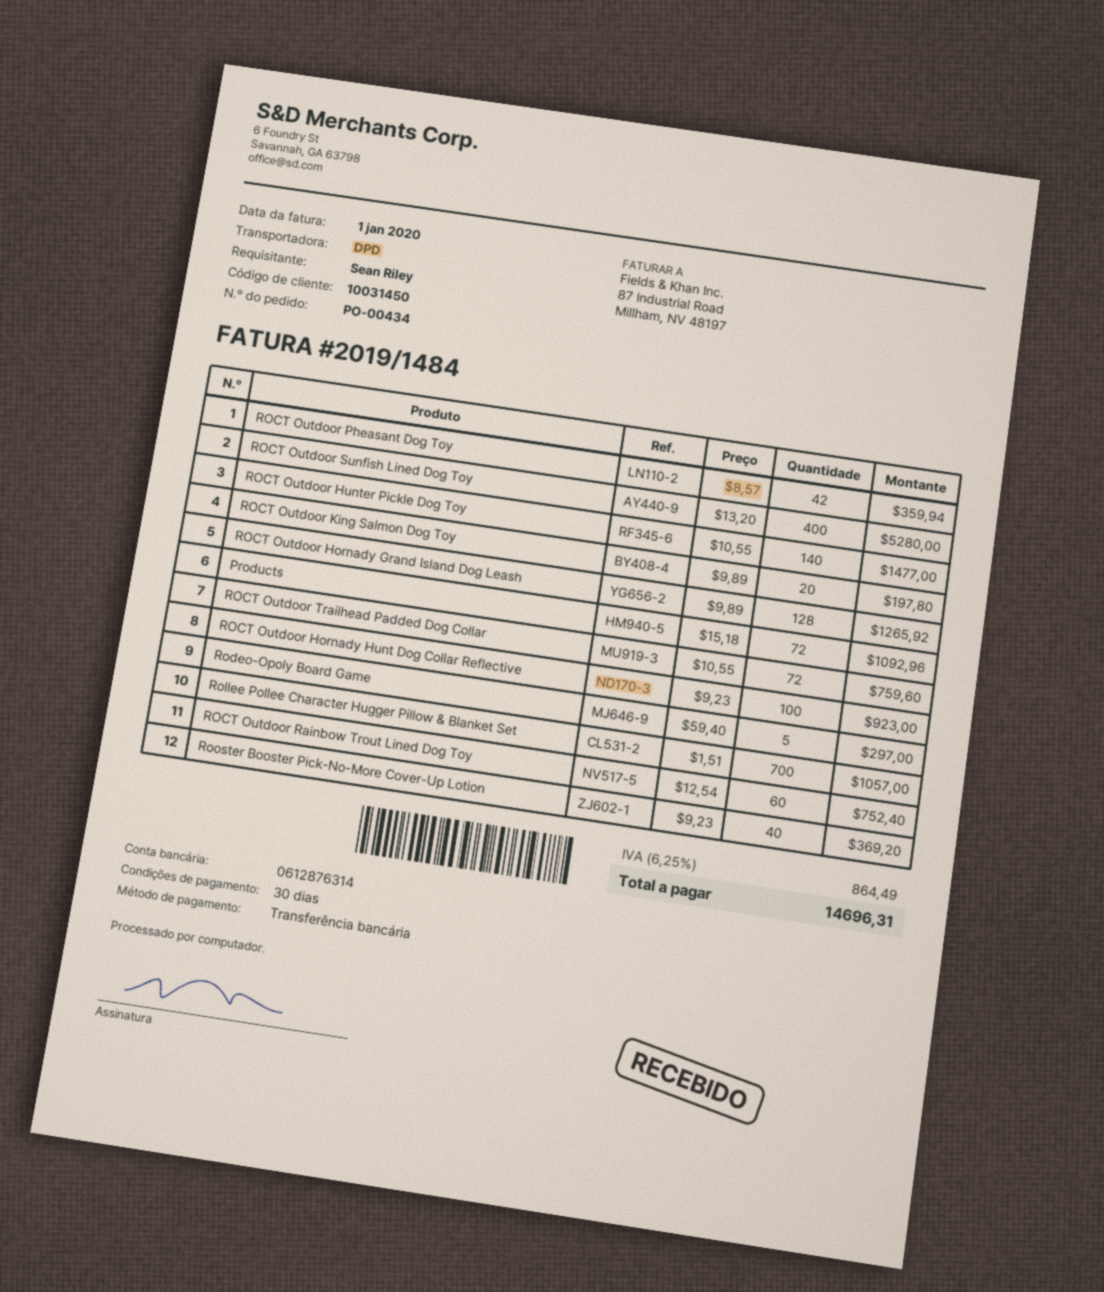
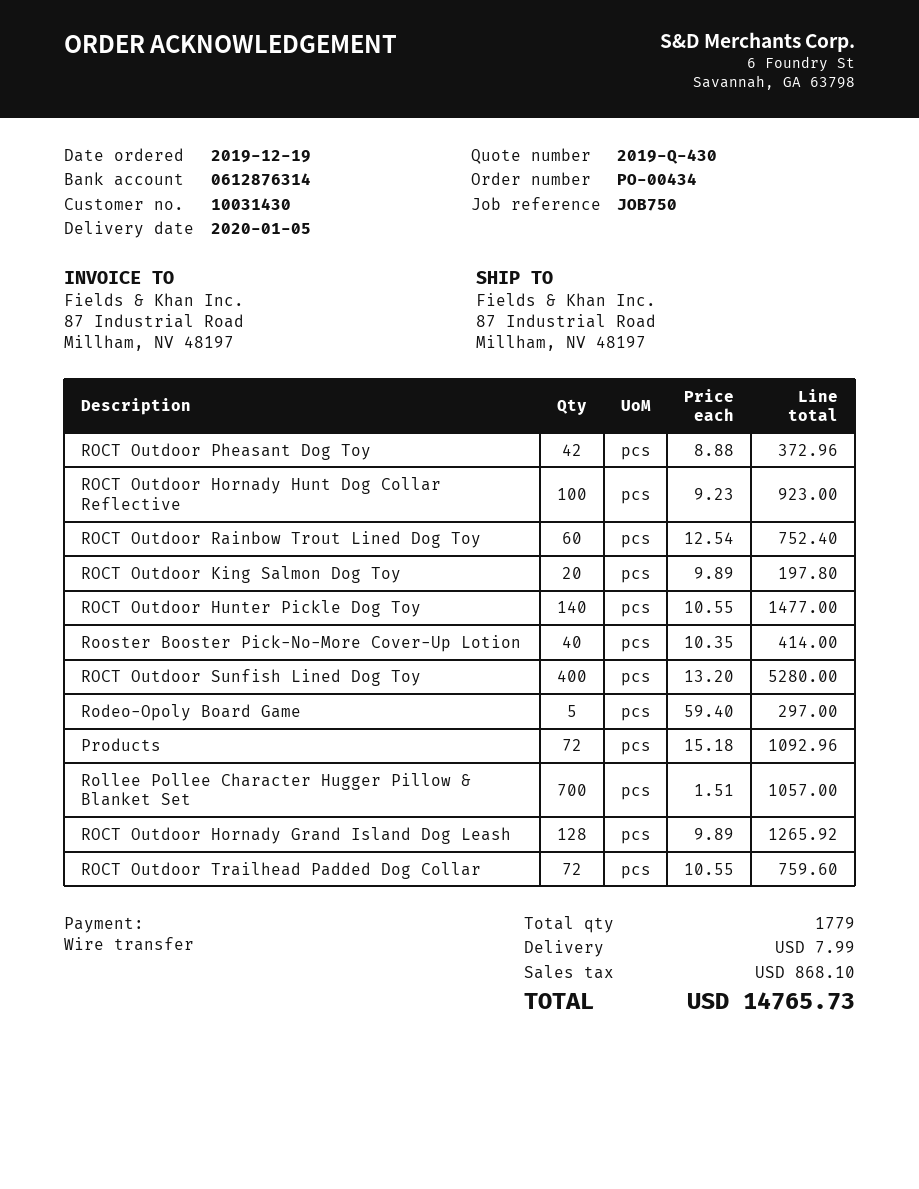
customer number: 10031450 -> 10031430
ROCT Outdoor Pheasant Dog Toy: 42 x 8.57 = 359.94 -> 42 x 8.88 = 372.96
Rooster Booster Pick-No-More Cover-Up Lotion: 40 x 9.23 = 369.20 -> 40 x 10.35 = 414.00
shipping: none -> 7.99
tax: 864.49 -> 868.10
total: 14696.31 -> 14765.73

